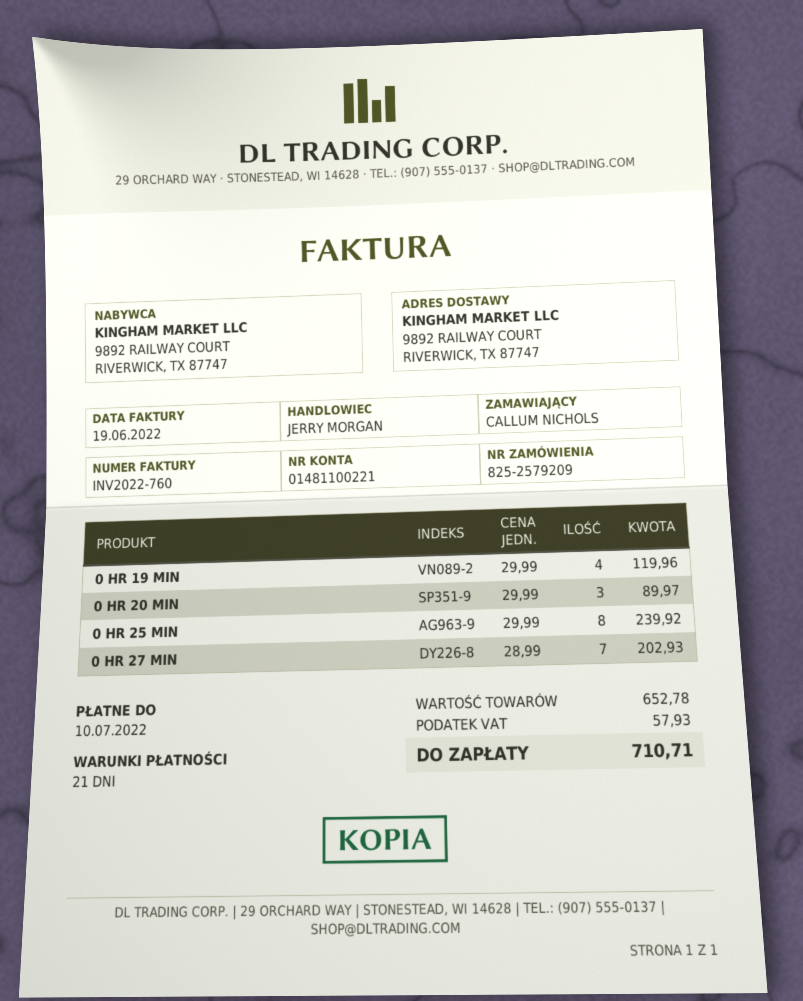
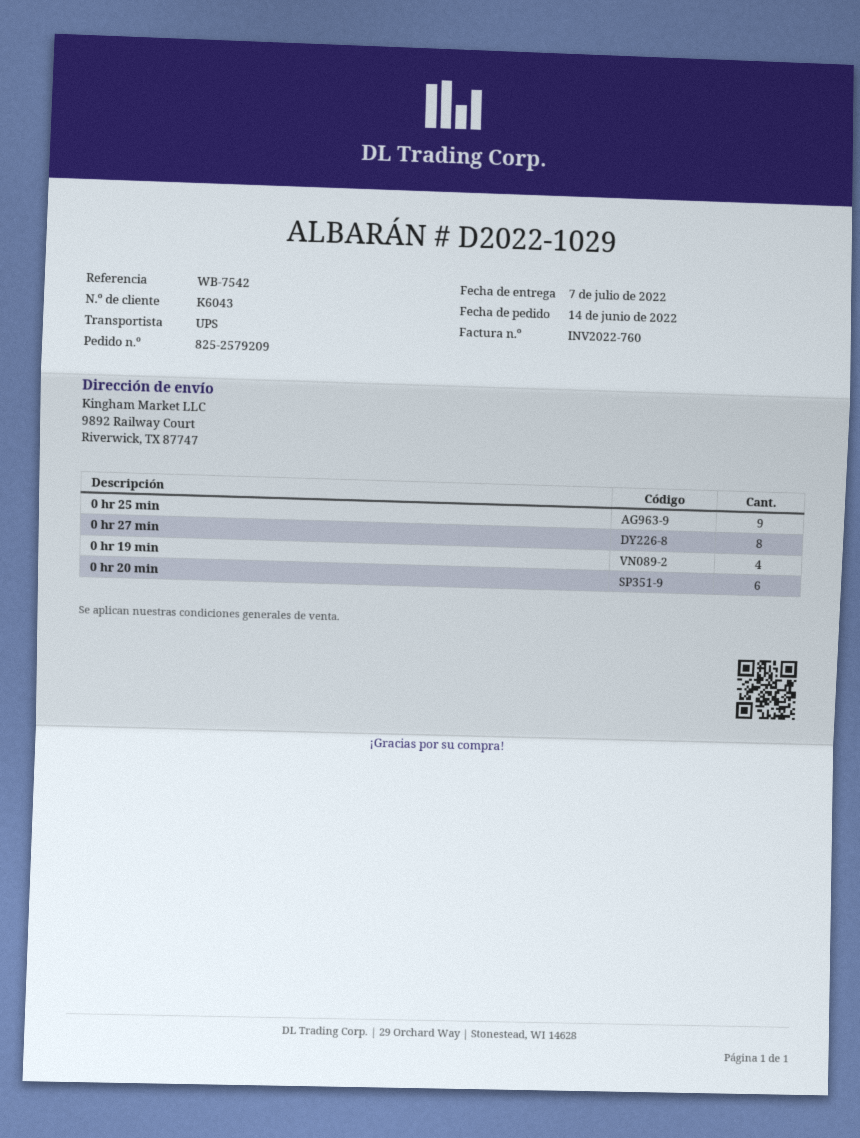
0 HR 20 MIN: 3 -> 6
0 HR 25 MIN: 8 -> 9
0 HR 27 MIN: 7 -> 8

